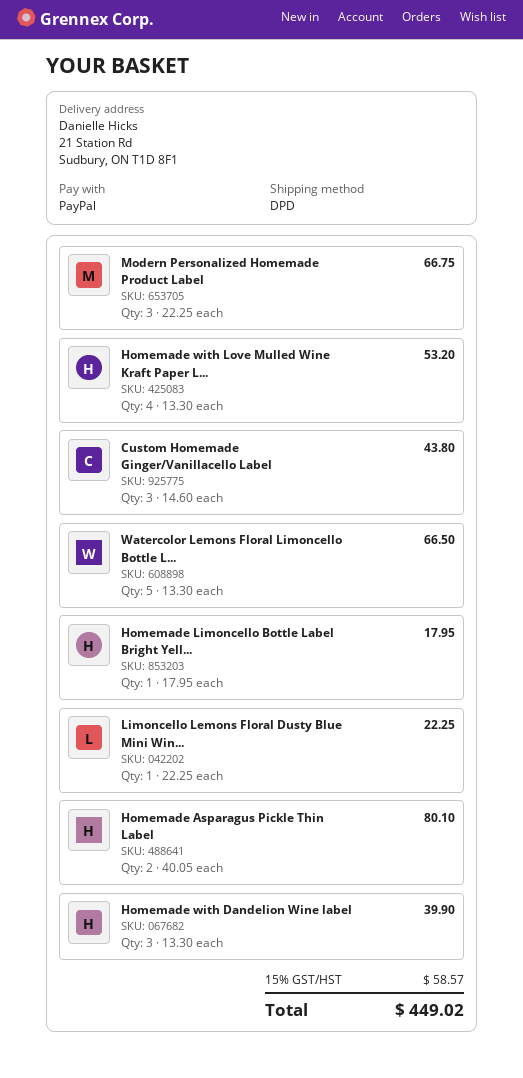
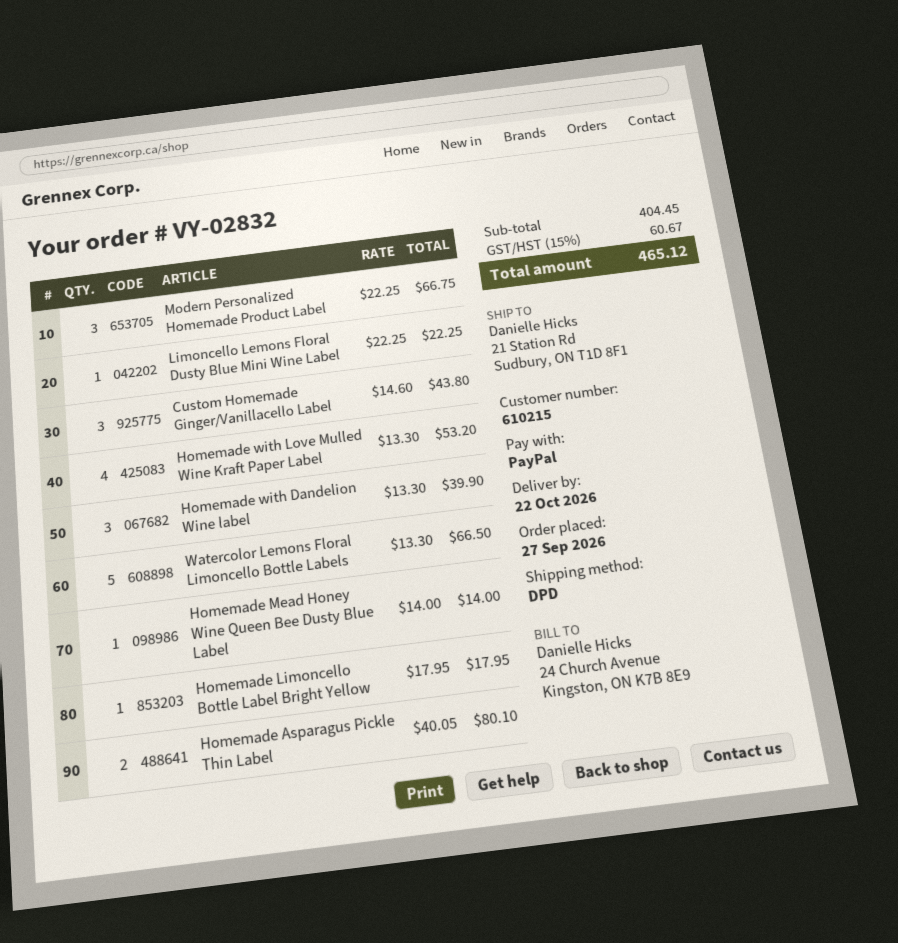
Homemade Mead Honey Wine Queen Bee Dusty Blue Label: none -> 1 x 14.00 = 14.00
tax: 15% = 58.57 -> 15% = 60.67
total: 449.02 -> 465.12

